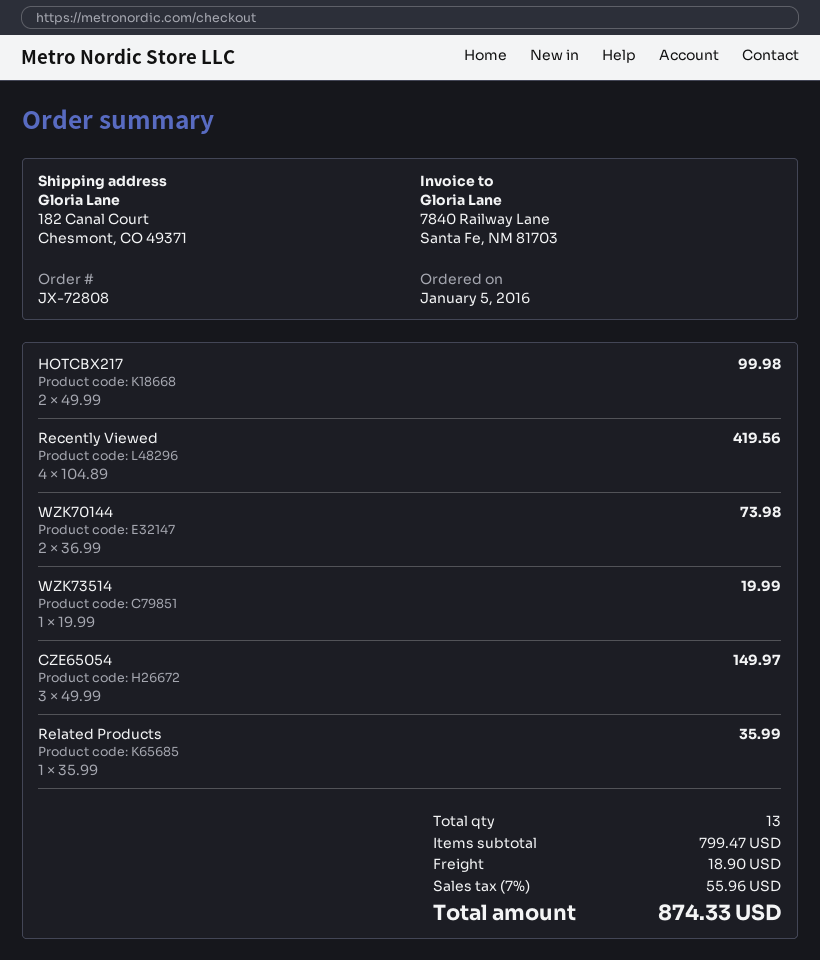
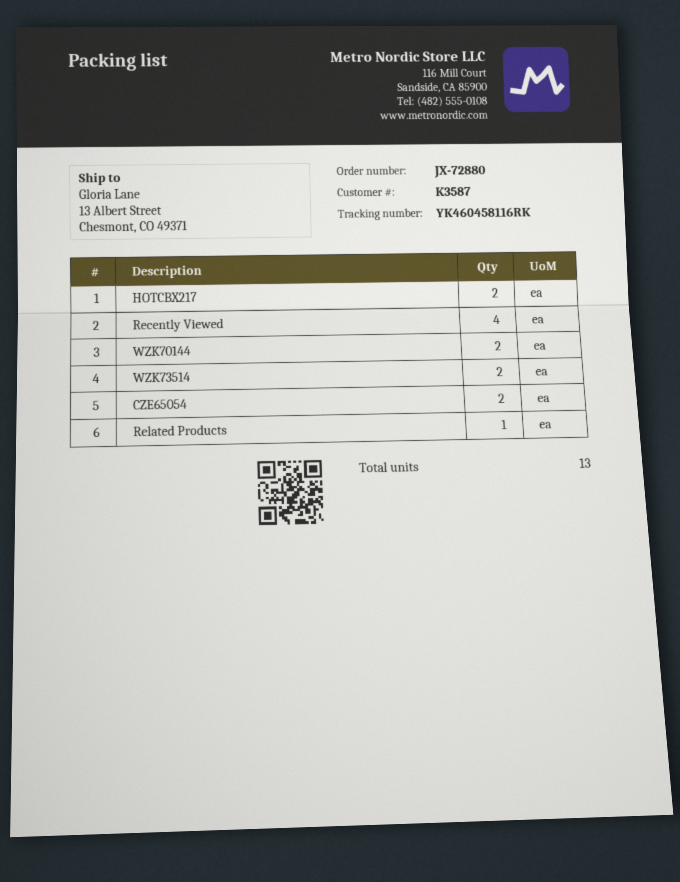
order number: JX-72808 -> JX-72880
ship to: 182 Canal Court, Chesmont, CO 49371 -> 13 Albert Street, Chesmont, CO 49371
WZK73514: 1 -> 2
CZE65054: 3 -> 2

